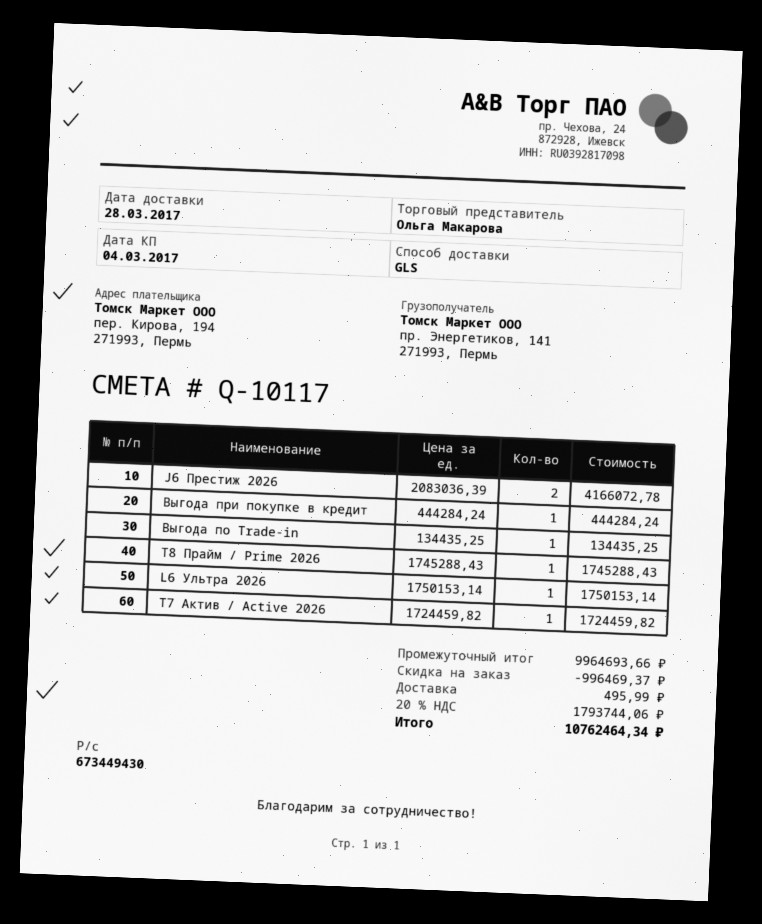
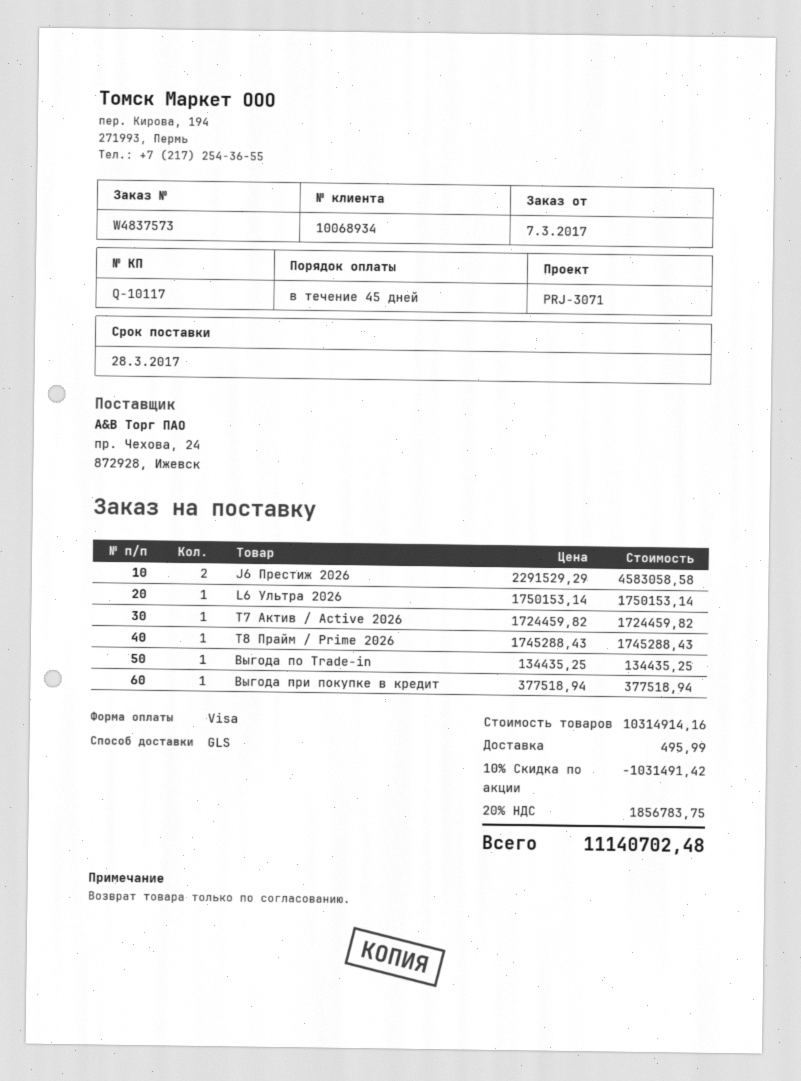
J6 Престиж 2026: 2 x 2083036.39 = 4166072.78 -> 2 x 2291529.29 = 4583058.58
Выгода при покупке в кредит: 1 x 444284.24 = 444284.24 -> 1 x 377518.94 = 377518.94
subtotal: 9964693.66 -> 10314914.16
discount: 996469.37 -> 1031491.42
tax: 20% = 1793744.06 -> 20% = 1856783.75
total: 10762464.34 -> 11140702.48

